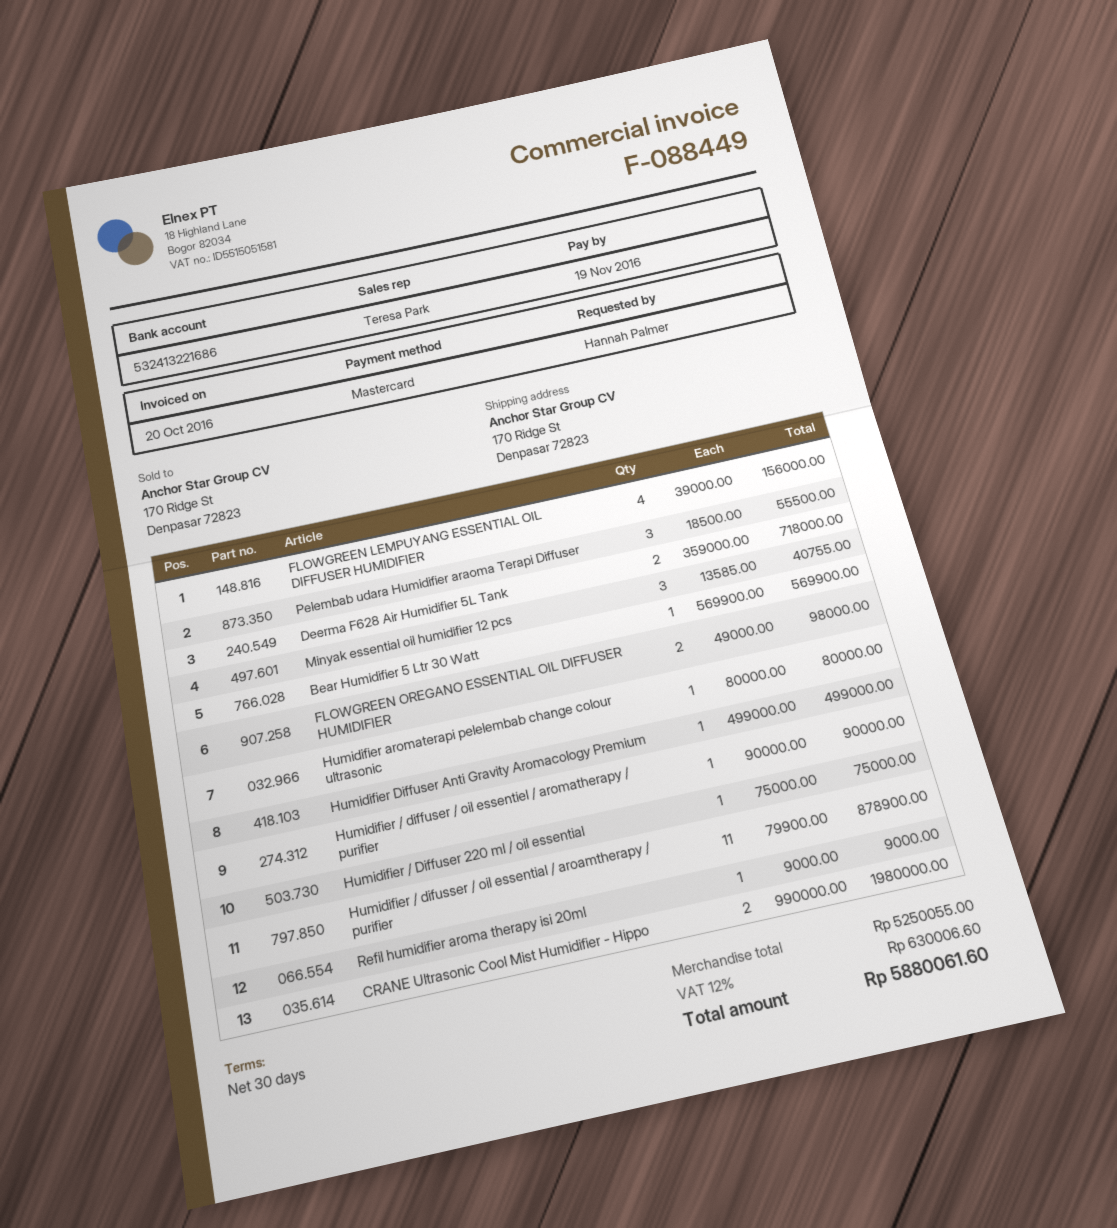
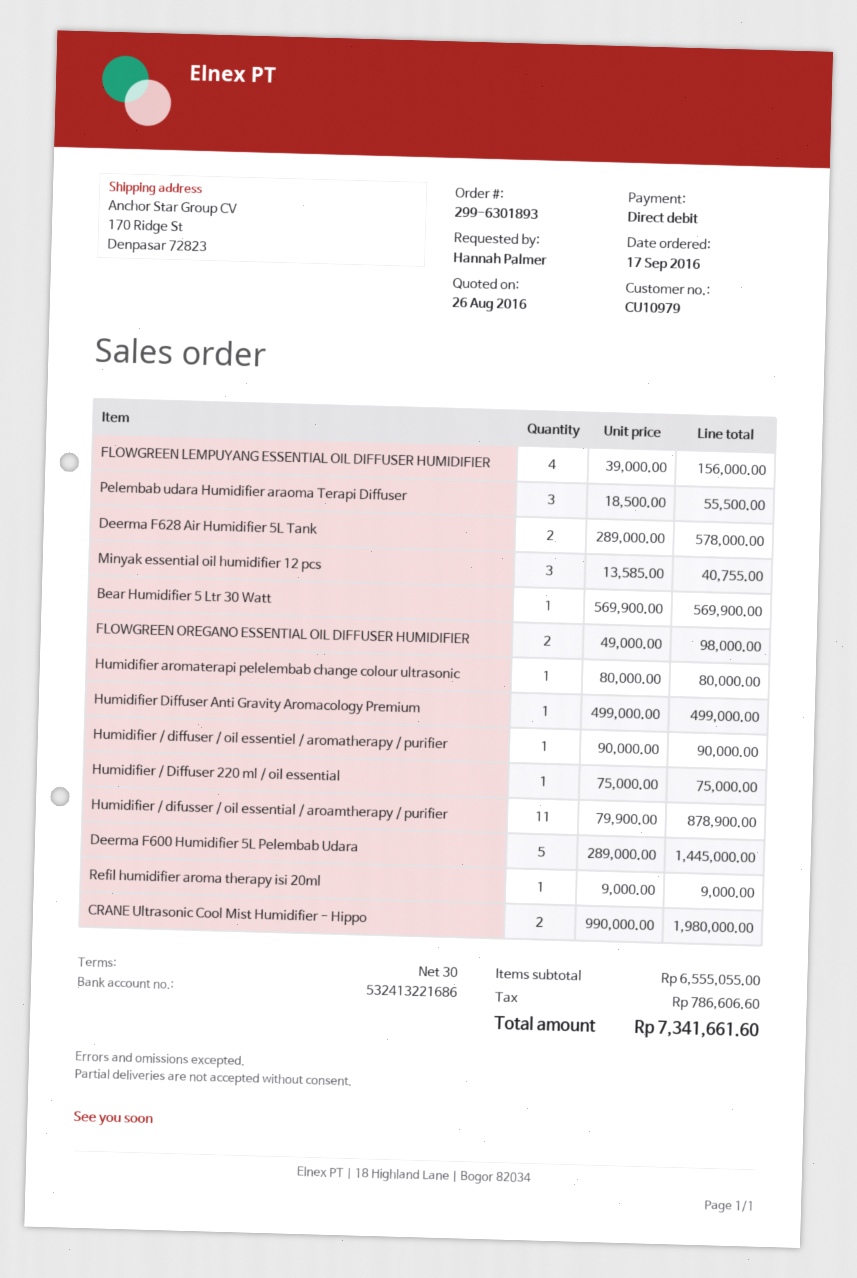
payment method: Mastercard -> direct debit
Deerma F628 Air Humidifier 5L Tank: 2 x 359000.00 = 718000.00 -> 2 x 289000.00 = 578000.00
Deerma F600 Humidifier 5L Pelembab Udara: none -> 5 x 289000.00 = 1445000.00
subtotal: 5250055.00 -> 6555055.00
tax: 630006.60 -> 786606.60
total: 5880061.60 -> 7341661.60

